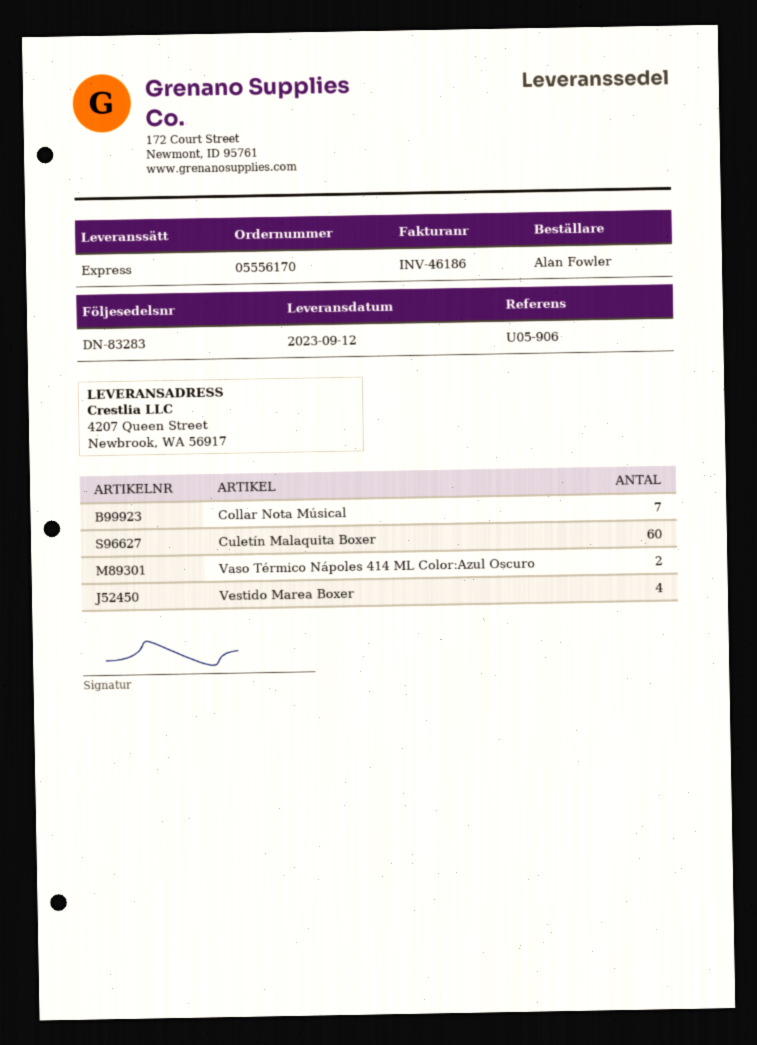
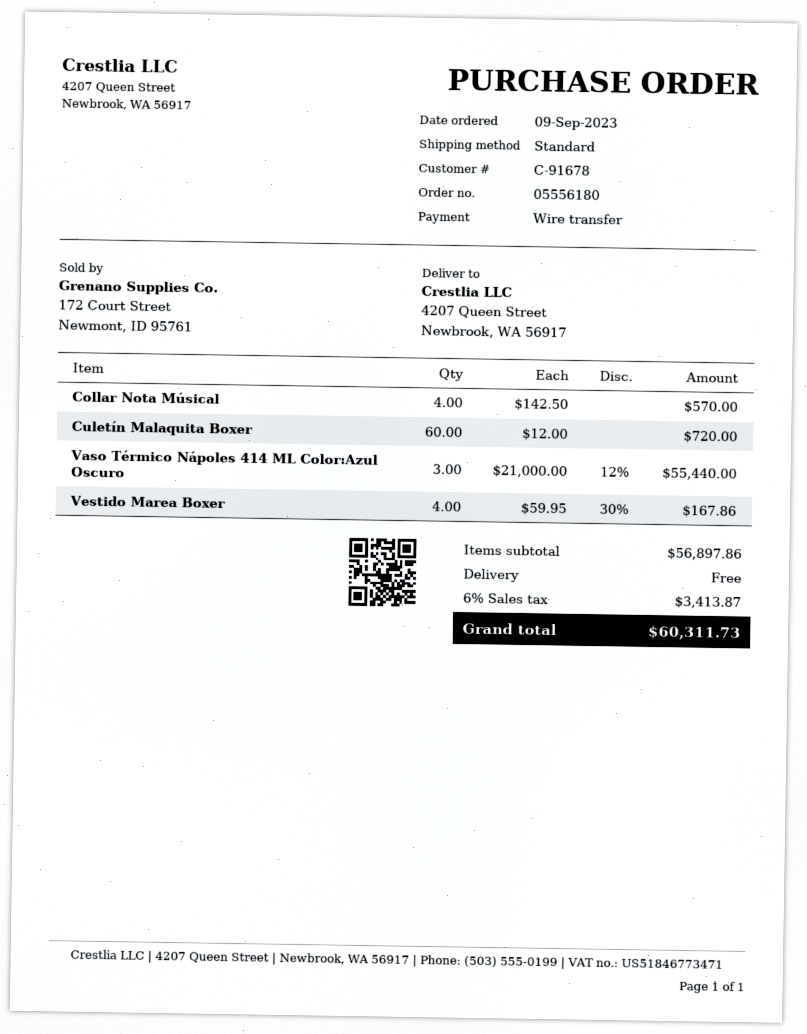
order number: 05556170 -> 05556180
shipping method: express -> standard
Collar Nota Músical: 7 -> 4
Vaso Térmico Nápoles 414 ML Color:Azul Oscuro: 2 -> 3

